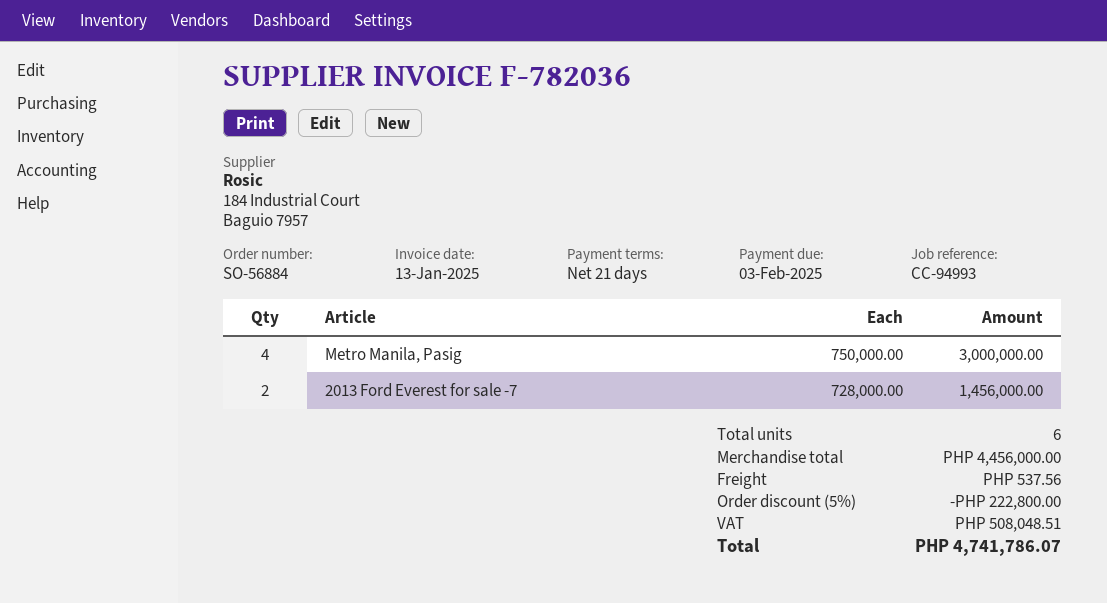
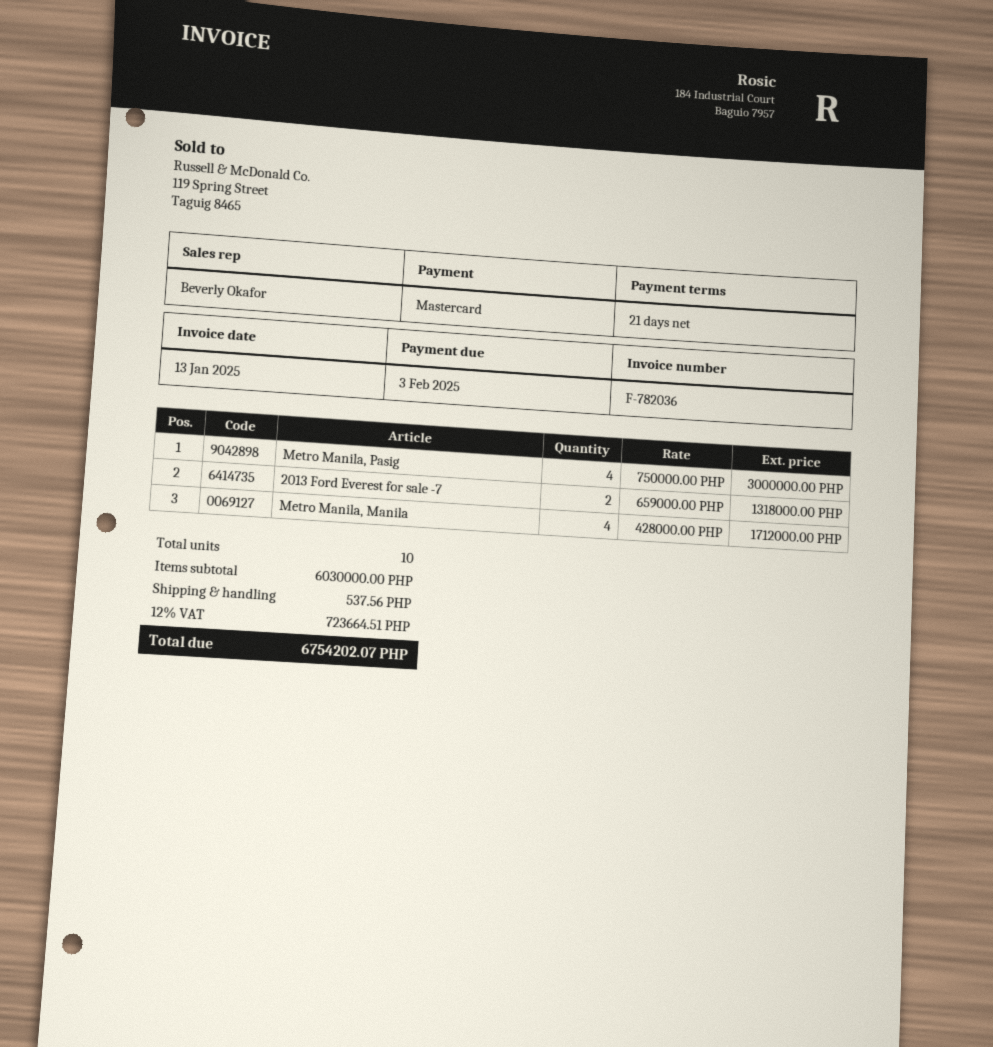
2013 Ford Everest for sale -7: 2 x 728000.00 = 1456000.00 -> 2 x 659000.00 = 1318000.00
Metro Manila, Manila: none -> 4 x 428000.00 = 1712000.00
total quantity: 6 -> 10
subtotal: 4456000.00 -> 6030000.00
discount: 5% = 222800.00 -> none
tax: 508048.51 -> 723664.51
total: 4741786.07 -> 6754202.07

